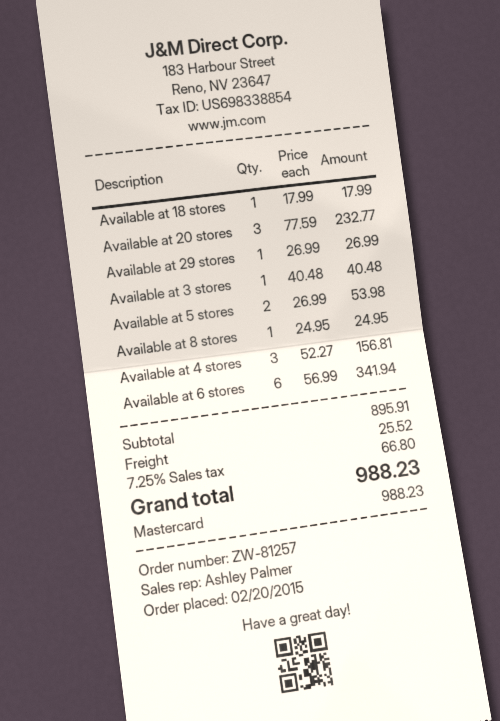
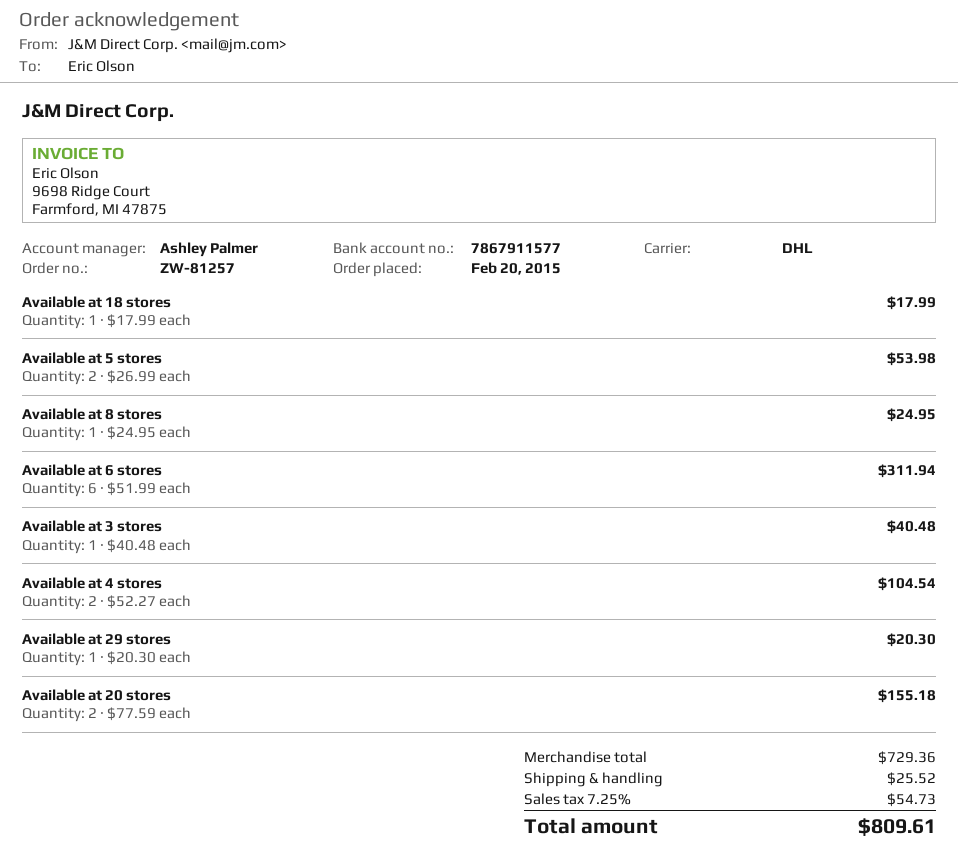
Available at 20 stores: 3 x 77.59 = 232.77 -> 2 x 77.59 = 155.18
Available at 29 stores: 1 x 26.99 = 26.99 -> 1 x 20.30 = 20.30
Available at 4 stores: 3 x 52.27 = 156.81 -> 2 x 52.27 = 104.54
Available at 6 stores: 6 x 56.99 = 341.94 -> 6 x 51.99 = 311.94
subtotal: 895.91 -> 729.36
tax: 7.25% = 66.80 -> 7.25% = 54.73
total: 988.23 -> 809.61

